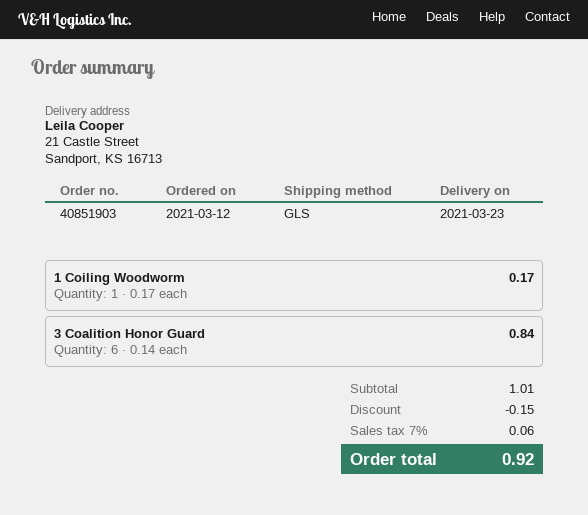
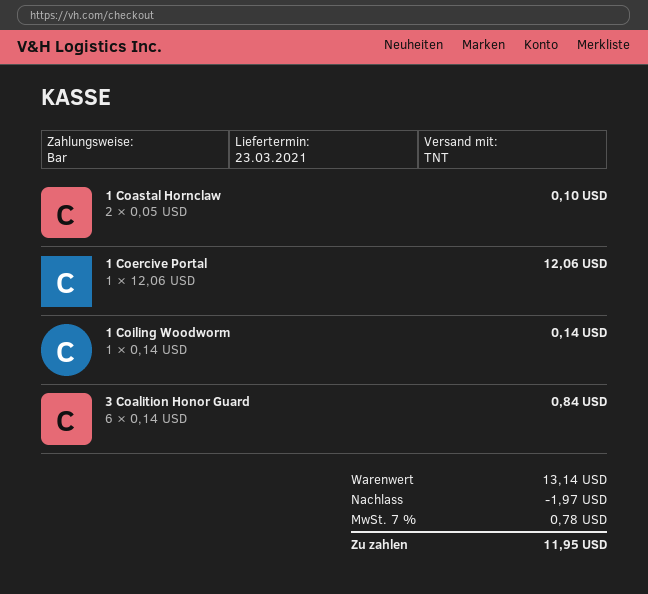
shipping method: GLS -> TNT
1 Coiling Woodworm: 1 x 0.17 = 0.17 -> 1 x 0.14 = 0.14
1 Coastal Hornclaw: none -> 2 x 0.05 = 0.10
1 Coercive Portal: none -> 1 x 12.06 = 12.06
subtotal: 1.01 -> 13.14
discount: 0.15 -> 1.97
tax: 7% = 0.06 -> 7% = 0.78
total: 0.92 -> 11.95

